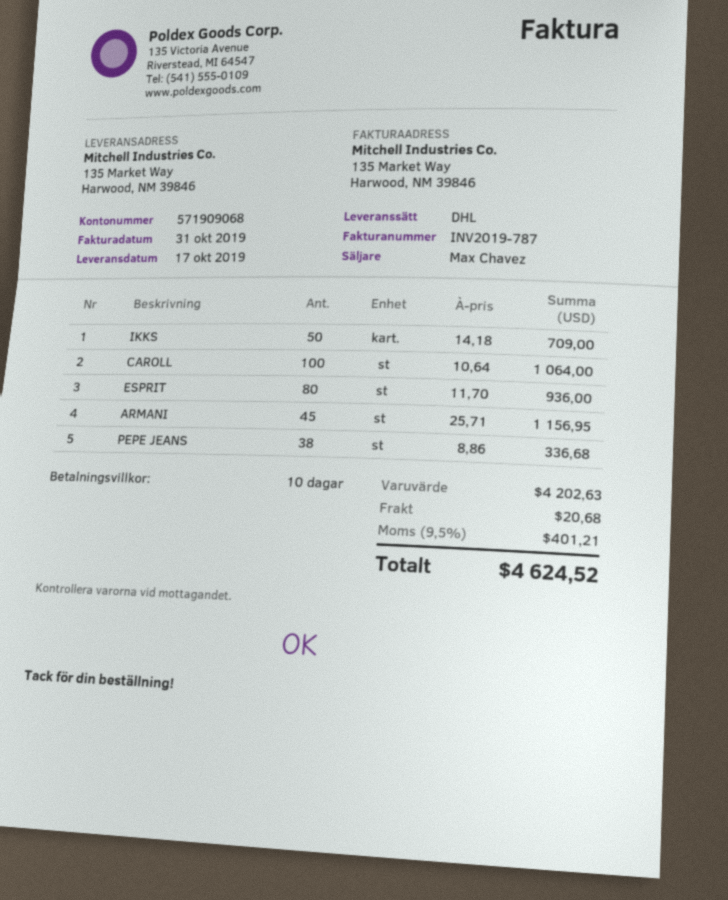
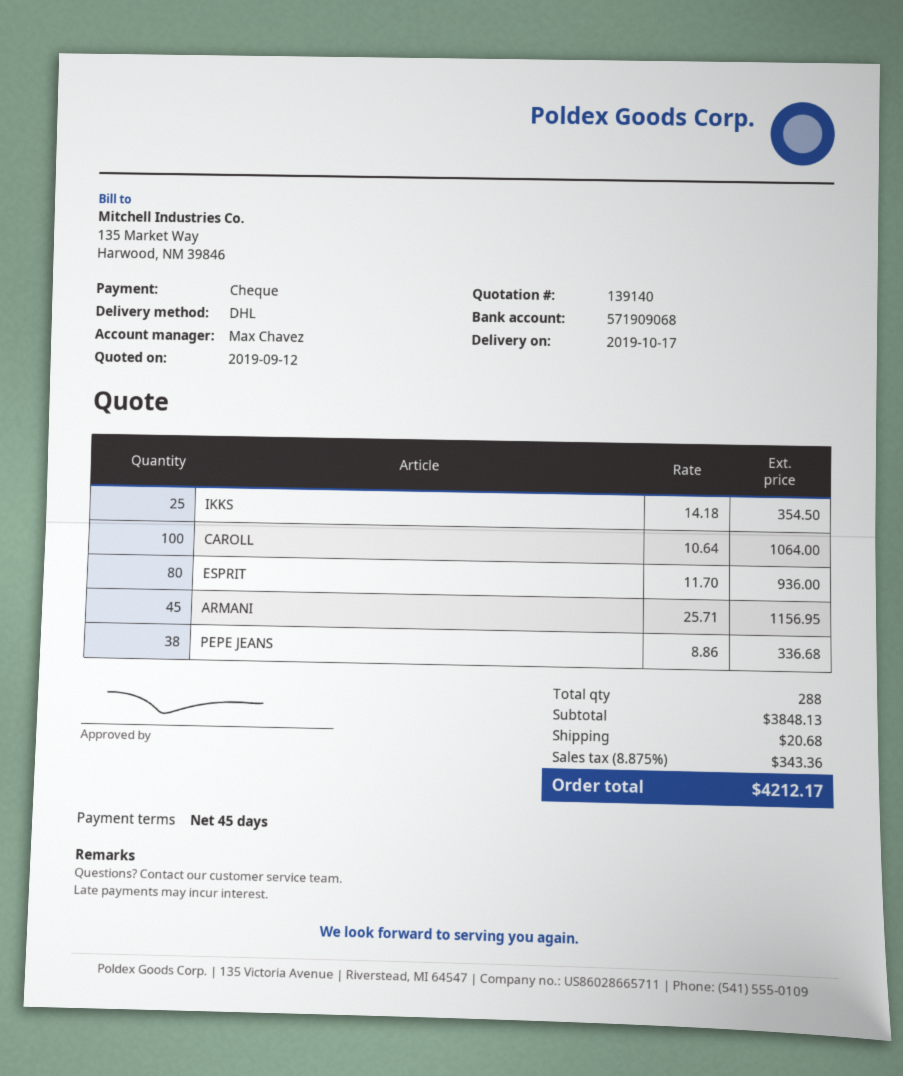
payment terms: 10 days -> 45 days
IKKS: 50 x 14.18 = 709.00 -> 25 x 14.18 = 354.50
subtotal: 4202.63 -> 3848.13
tax: 9.5% = 401.21 -> 8.875% = 343.36
total: 4624.52 -> 4212.17

